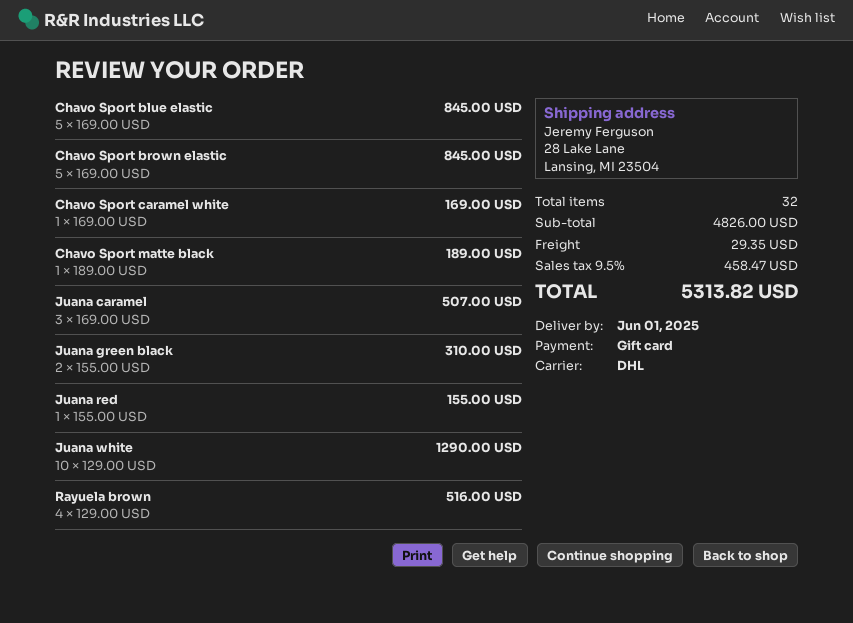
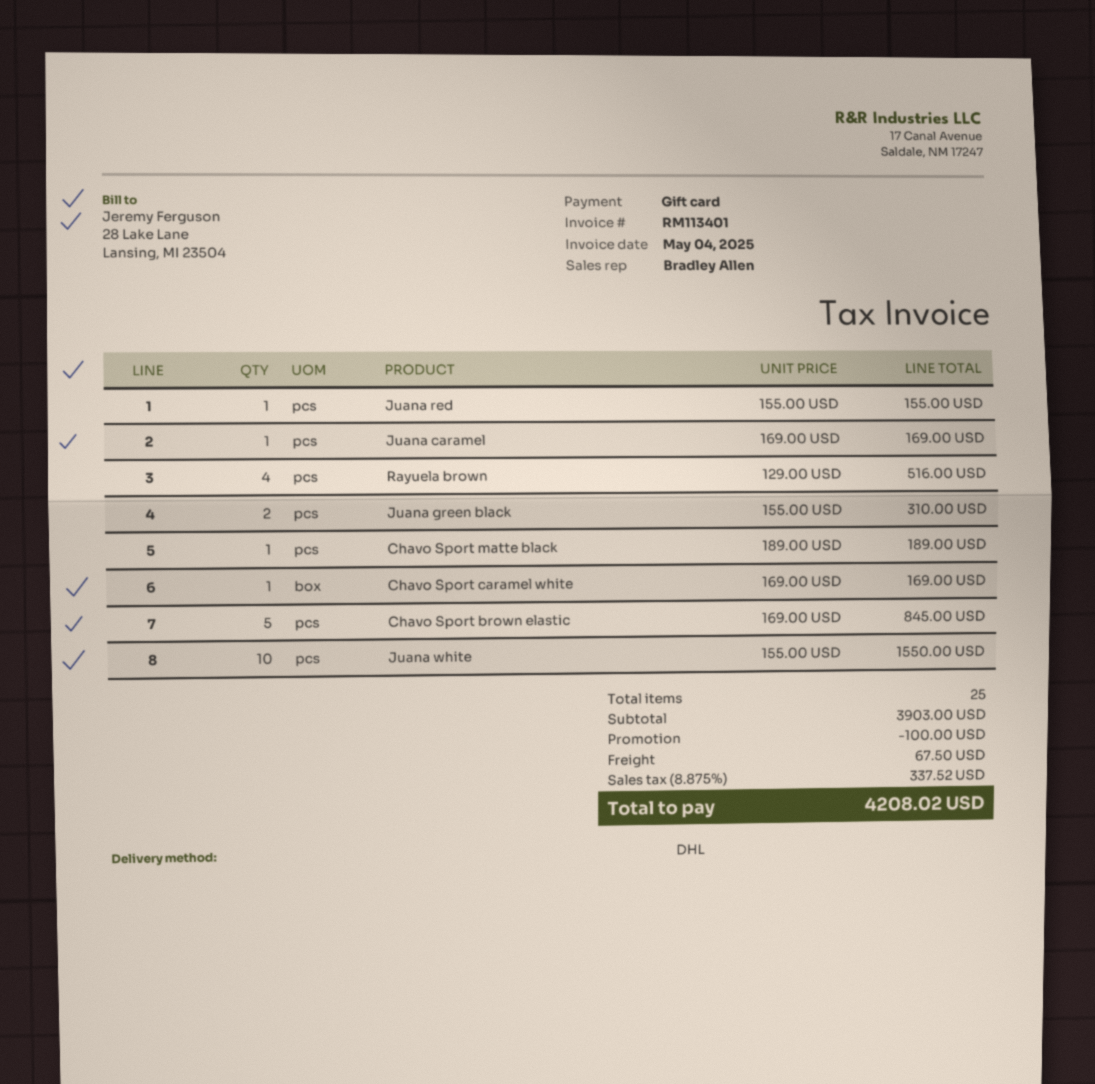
Chavo Sport blue elastic: 5 x 169.00 = 845.00 -> none
Juana caramel: 3 x 169.00 = 507.00 -> 1 x 169.00 = 169.00
Juana white: 10 x 129.00 = 1290.00 -> 10 x 155.00 = 1550.00
total quantity: 32 -> 25
subtotal: 4826.00 -> 3903.00
discount: none -> 100.00
shipping: 29.35 -> 67.50
tax: 9.5% = 458.47 -> 8.875% = 337.52
total: 5313.82 -> 4208.02

